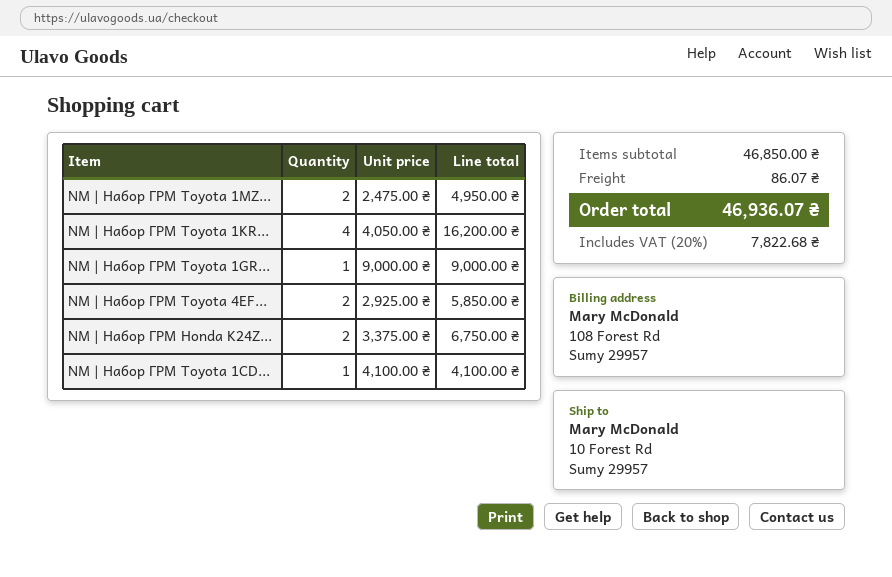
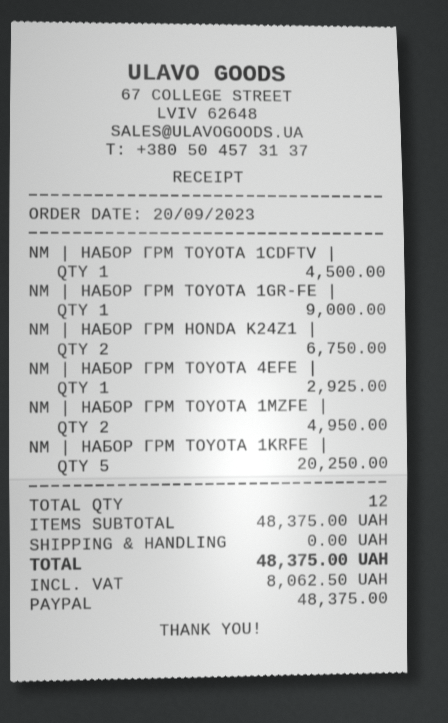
NM | Набор ГРМ Toyota 1KR...: 4 for 16200.00 -> 5 for 20250.00
NM | Набор ГРМ Toyota 4EF...: 2 for 5850.00 -> 1 for 2925.00
NM | Набор ГРМ Toyota 1CD...: 1 for 4100.00 -> 1 for 4500.00
subtotal: 46850.00 -> 48375.00
shipping: 86.07 -> 0.00
tax: 7822.68 -> 8062.50
total: 46936.07 -> 48375.00

